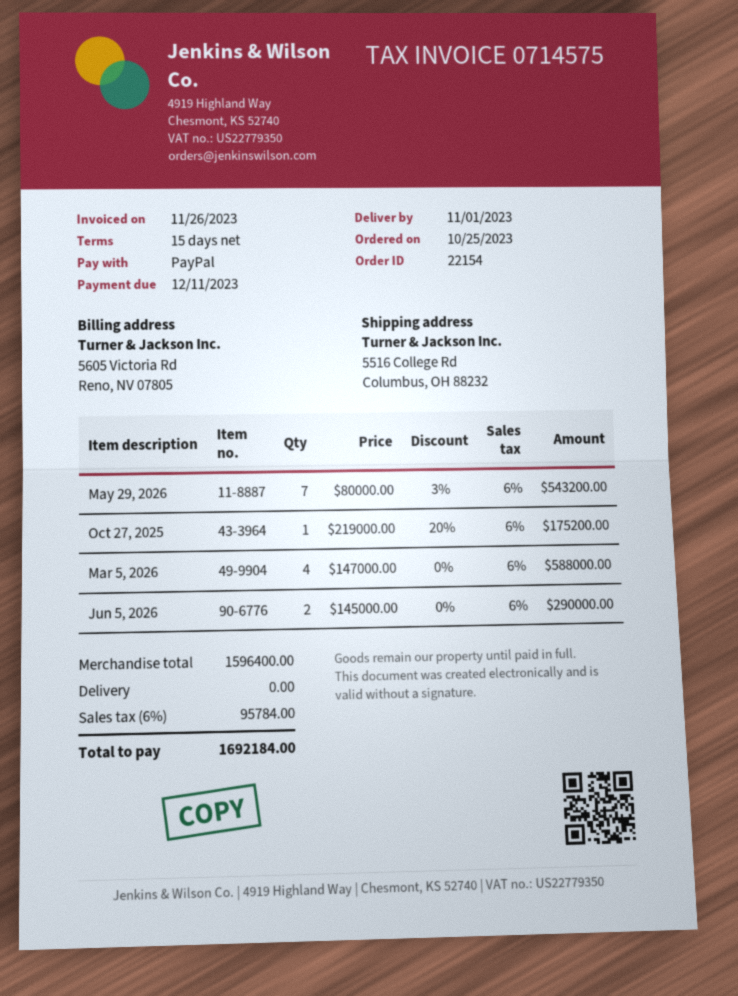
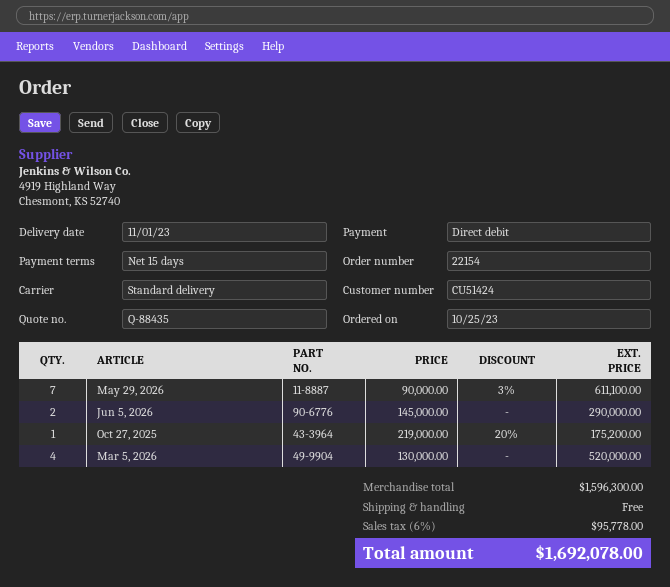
payment method: PayPal -> direct debit
May 29, 2026: 7 x 80000.00 - 3% = 543200.00 -> 7 x 90000.00 - 3% = 611100.00
Mar 5, 2026: 4 x 147000.00 = 588000.00 -> 4 x 130000.00 = 520000.00
subtotal: 1596400.00 -> 1596300.00
tax: 6% = 95784.00 -> 6% = 95778.00
total: 1692184.00 -> 1692078.00

